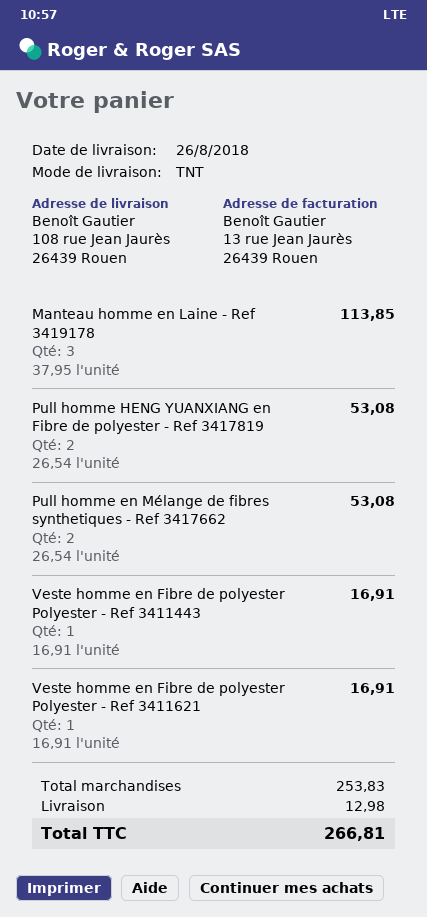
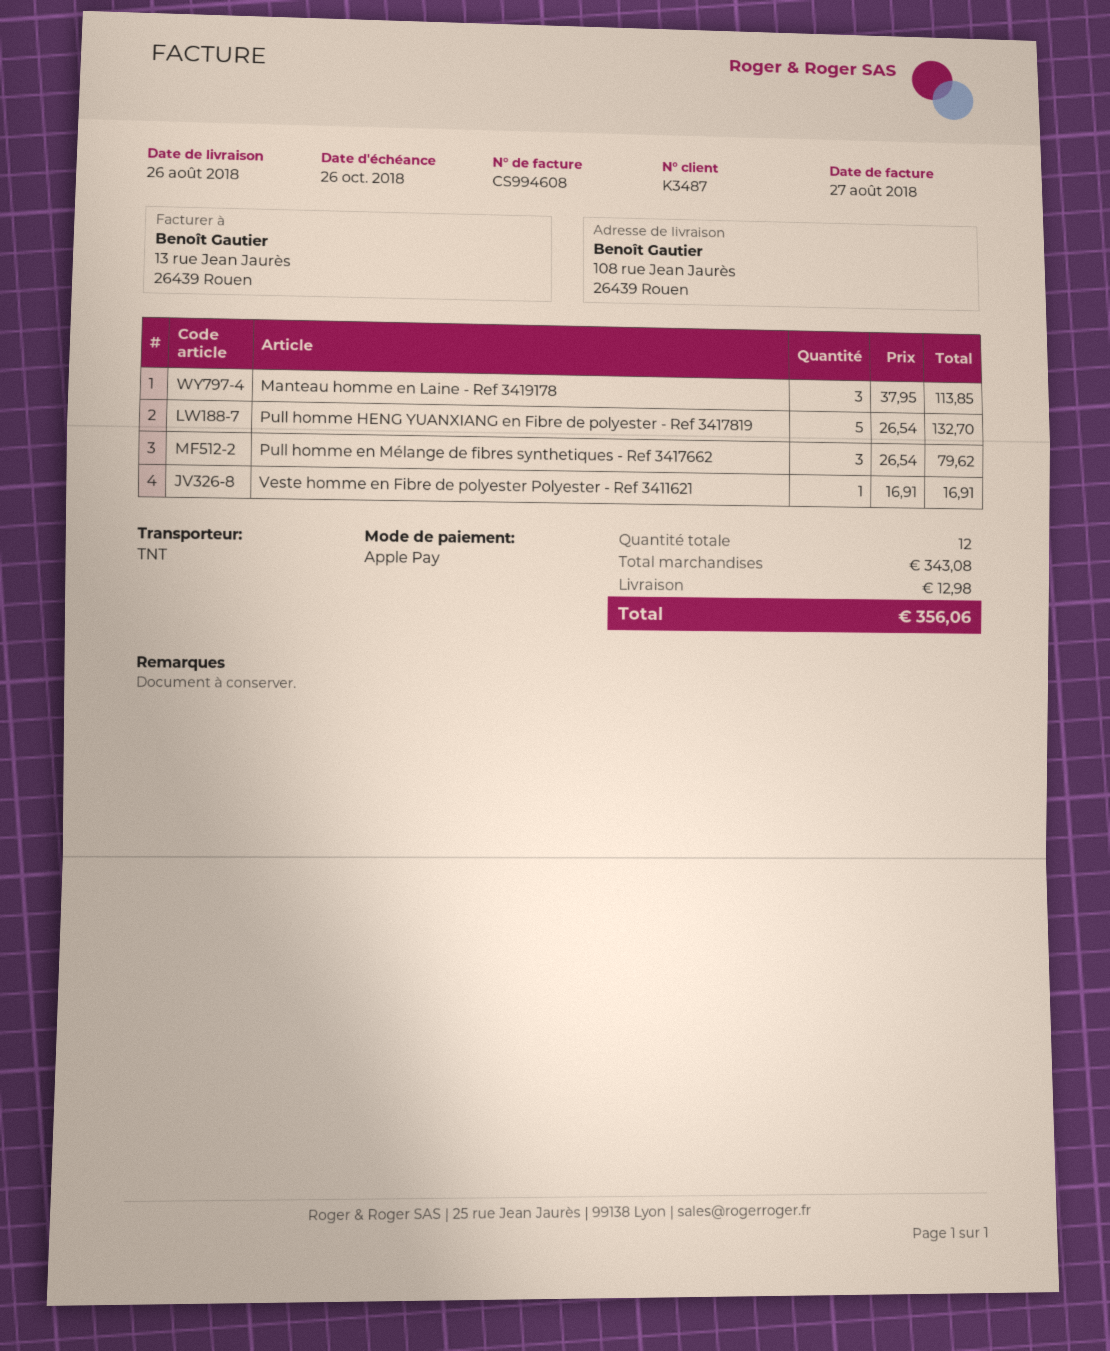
Pull homme HENG YUANXIANG en Fibre de polyester - Ref 3417819: 2 x 26.54 = 53.08 -> 5 x 26.54 = 132.70
Pull homme en Mélange de fibres synthetiques - Ref 3417662: 2 x 26.54 = 53.08 -> 3 x 26.54 = 79.62
Veste homme en Fibre de polyester Polyester - Ref 3411443: 1 x 16.91 = 16.91 -> none
subtotal: 253.83 -> 343.08
total: 266.81 -> 356.06

